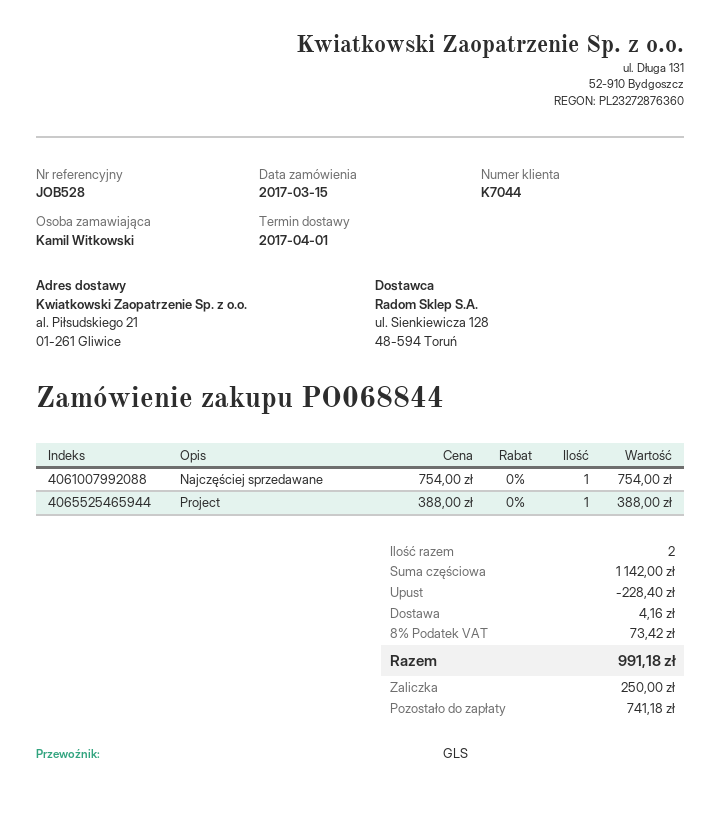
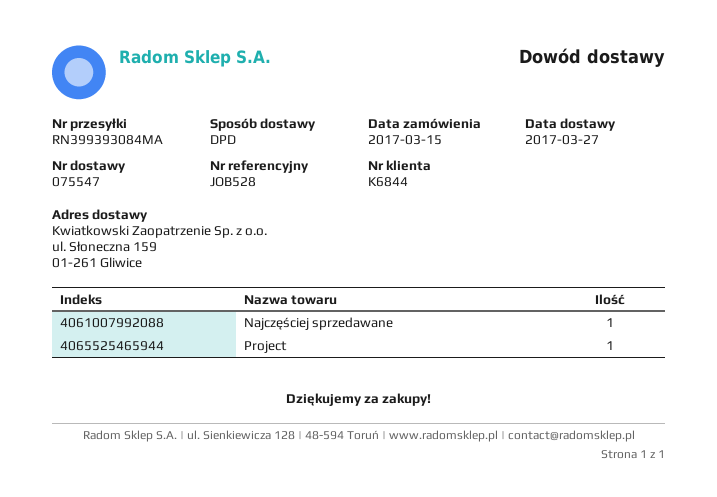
delivery date: 2017-04-01 -> 2017-03-27
customer number: K7044 -> K6844
shipping method: GLS -> DPD
ship to: al. Piłsudskiego 21, 01-261 Gliwice -> ul. Słoneczna 159, 01-261 Gliwice

